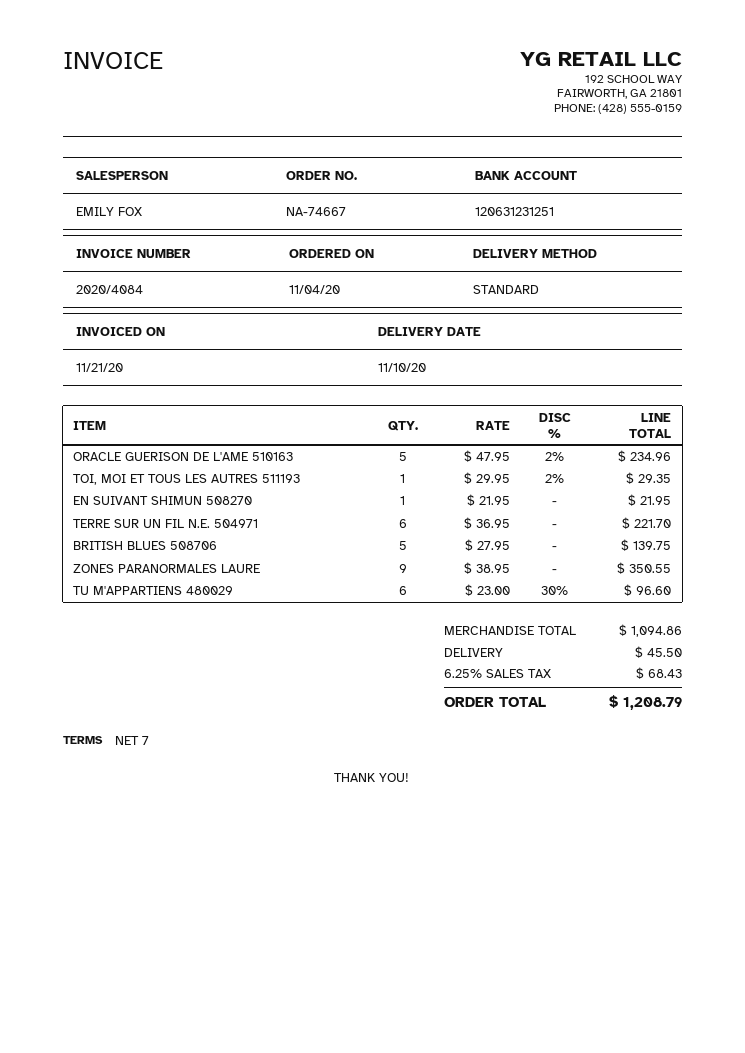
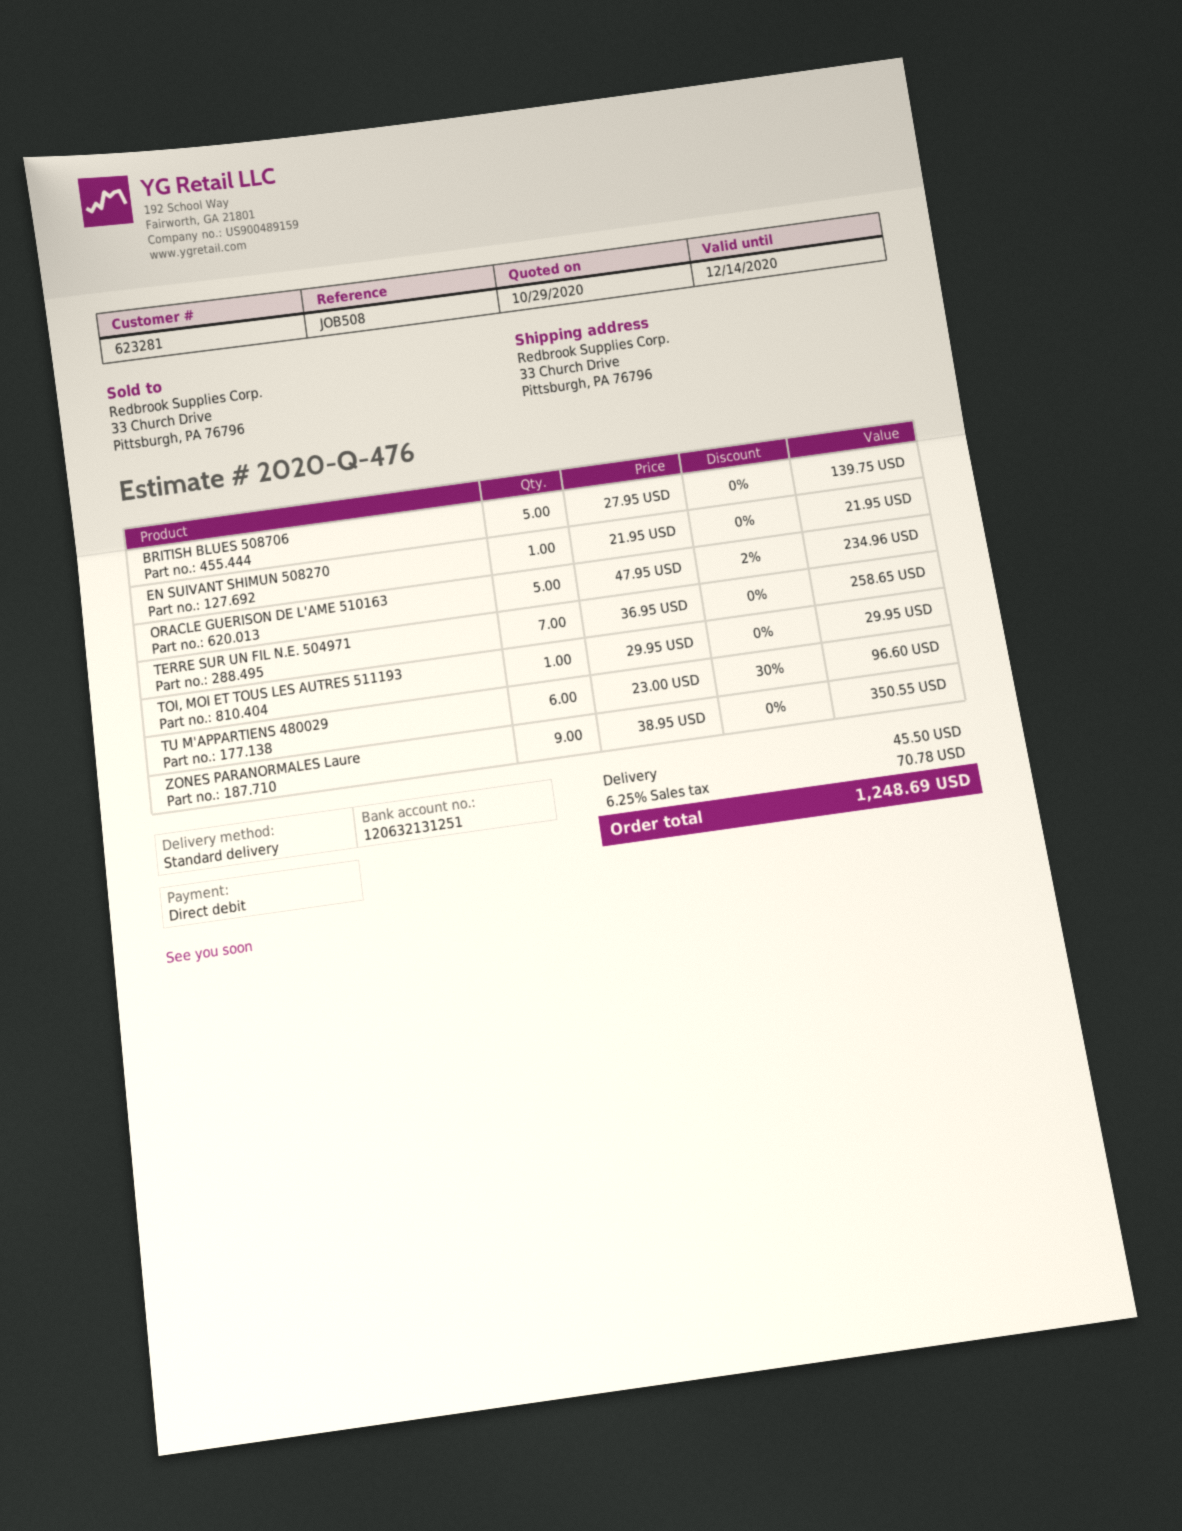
bank account: 120631231251 -> 120632131251
TOI, MOI ET TOUS LES AUTRES 511193: 1 x 29.95 - 2% = 29.35 -> 1 x 29.95 = 29.95
TERRE SUR UN FIL N.E. 504971: 6 x 36.95 = 221.70 -> 7 x 36.95 = 258.65
tax: 6.25% = 68.43 -> 6.25% = 70.78
total: 1208.79 -> 1248.69

